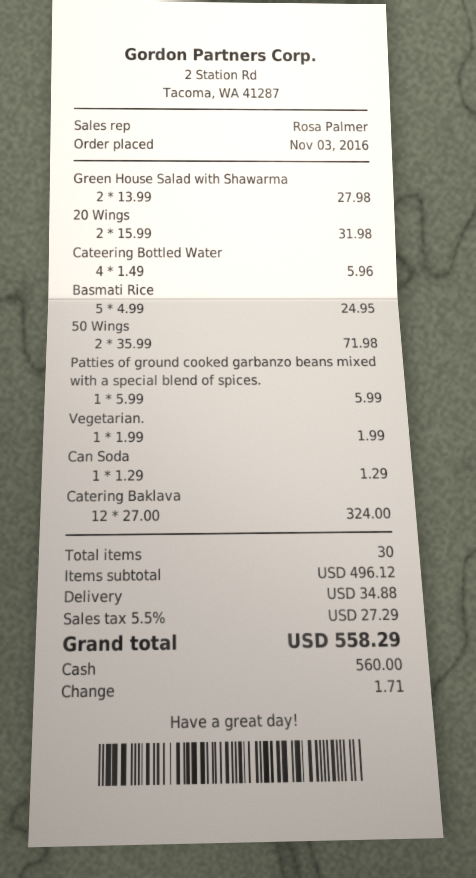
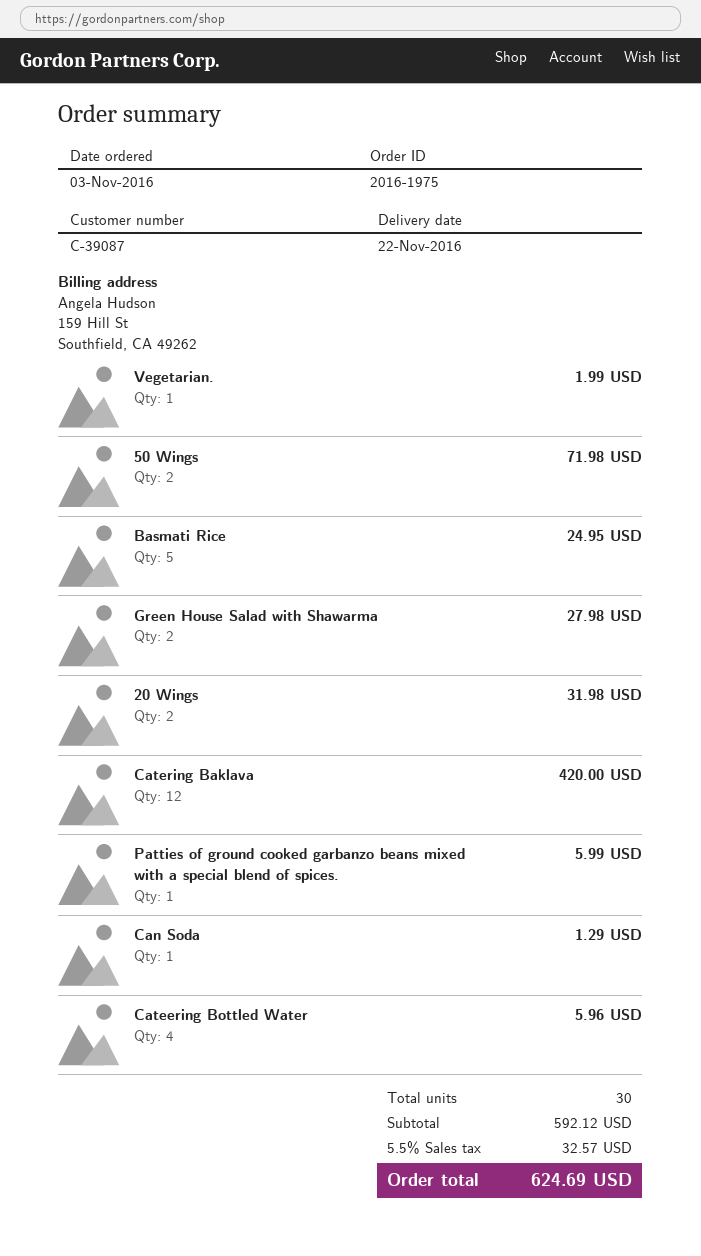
Catering Baklava: 12 for 324.00 -> 12 for 420.00
subtotal: 496.12 -> 592.12
shipping: 34.88 -> none
tax: 5.5% = 27.29 -> 5.5% = 32.57
total: 558.29 -> 624.69

